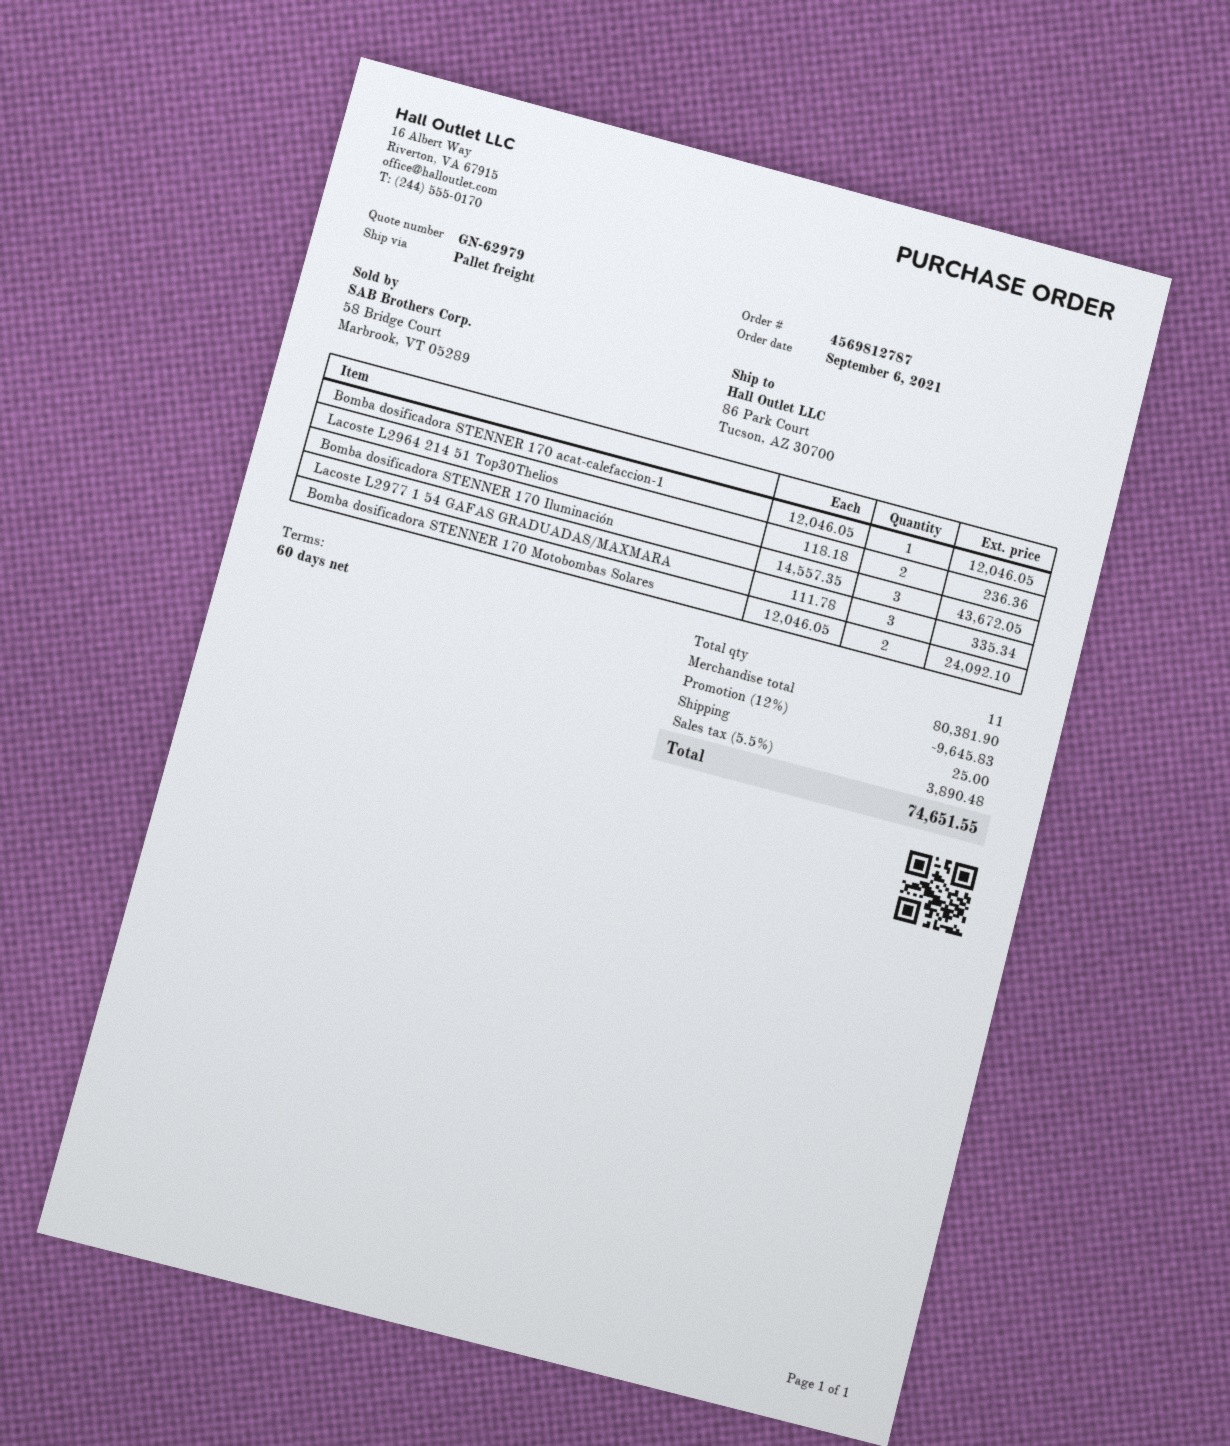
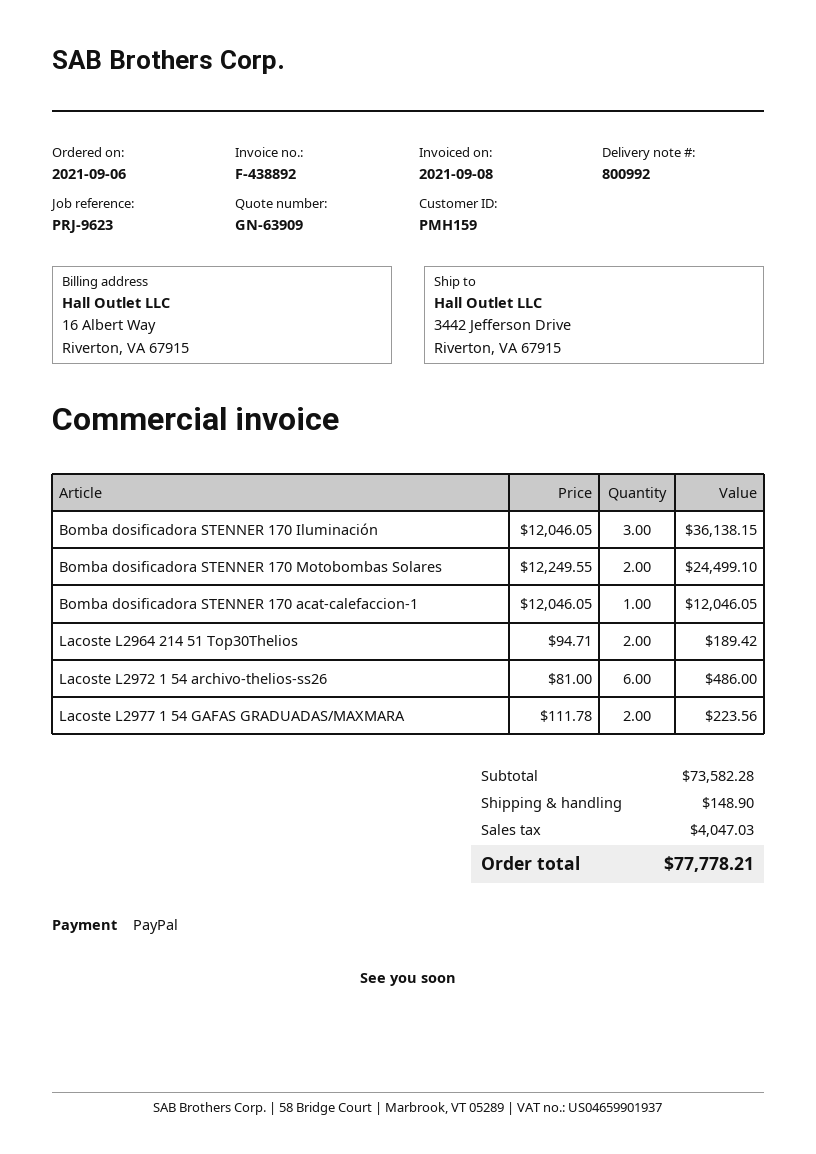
quote number: GN-62979 -> GN-63909
ship to: 86 Park Court, Tucson, AZ 30700 -> 3442 Jefferson Drive, Riverton, VA 67915
Lacoste L2964 214 51 Top30Thelios: 2 x 118.18 = 236.36 -> 2 x 94.71 = 189.42
Bomba dosificadora STENNER 170 Iluminación: 3 x 14557.35 = 43672.05 -> 3 x 12046.05 = 36138.15
Lacoste L2977 1 54 GAFAS GRADUADAS/MAXMARA: 3 x 111.78 = 335.34 -> 2 x 111.78 = 223.56
Bomba dosificadora STENNER 170 Motobombas Solares: 2 x 12046.05 = 24092.10 -> 2 x 12249.55 = 24499.10
Lacoste L2972 1 54 archivo-thelios-ss26: none -> 6 x 81.00 = 486.00
subtotal: 80381.90 -> 73582.28
discount: 12% = 9645.83 -> none
shipping: 25.00 -> 148.90
tax: 3890.48 -> 4047.03
total: 74651.55 -> 77778.21

